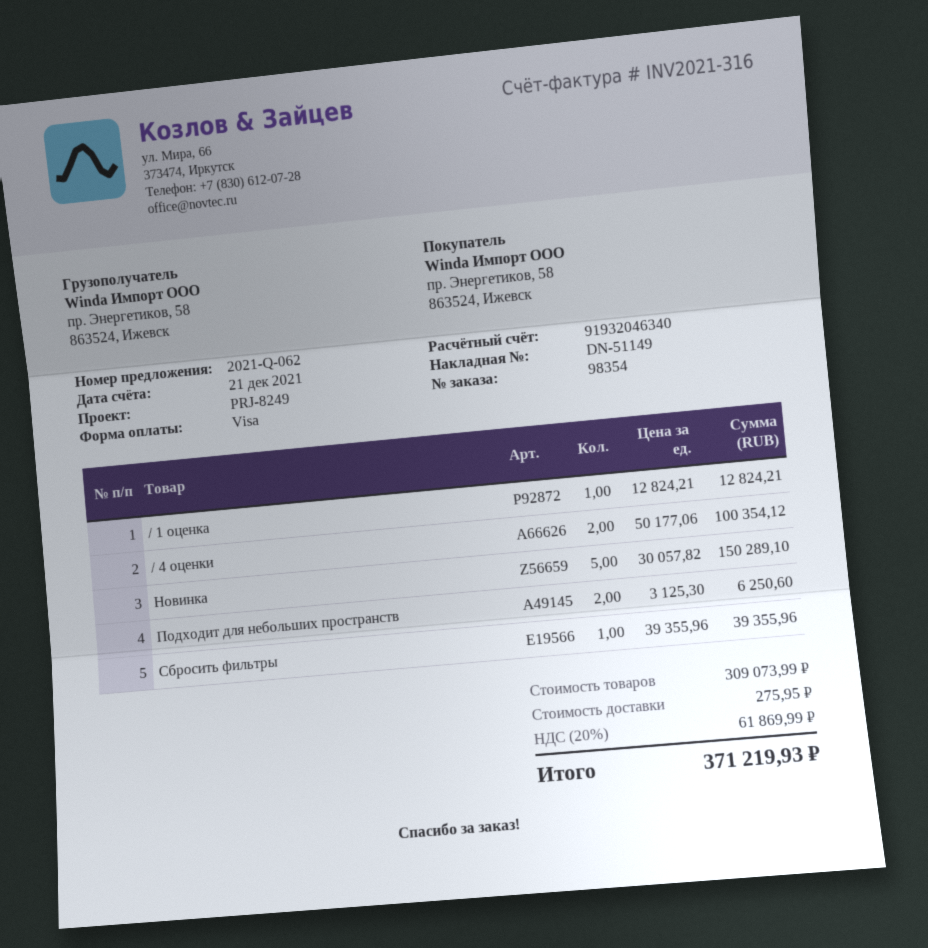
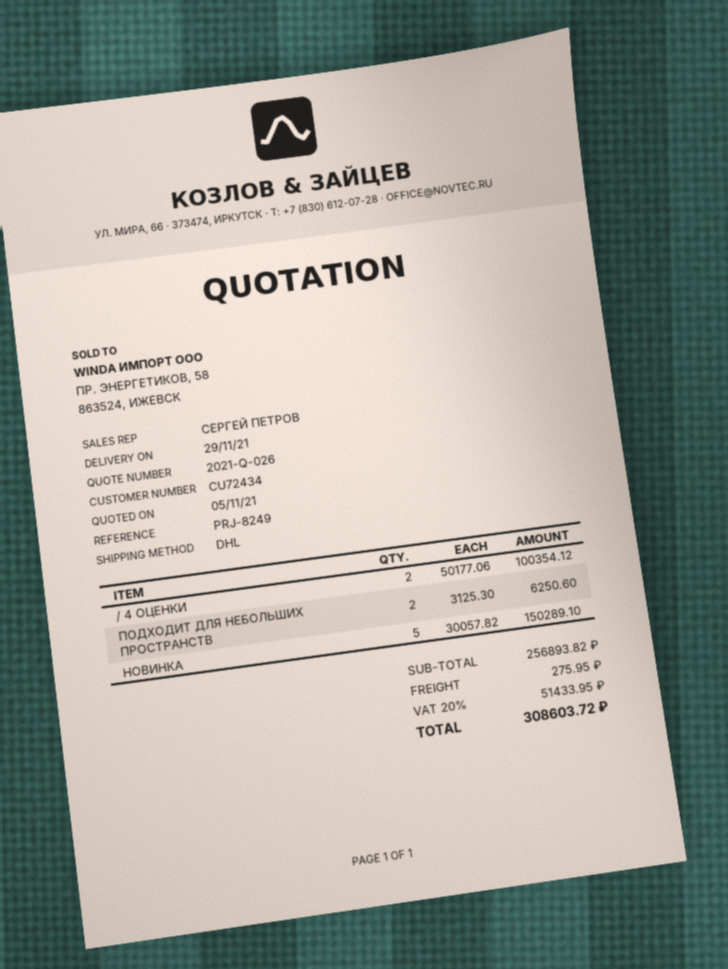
quote number: 2021-Q-062 -> 2021-Q-026
/ 1 оценка: 1 x 12824.21 = 12824.21 -> none
Сбросить фильтры: 1 x 39355.96 = 39355.96 -> none
subtotal: 309073.99 -> 256893.82
tax: 20% = 61869.99 -> 20% = 51433.95
total: 371219.93 -> 308603.72

